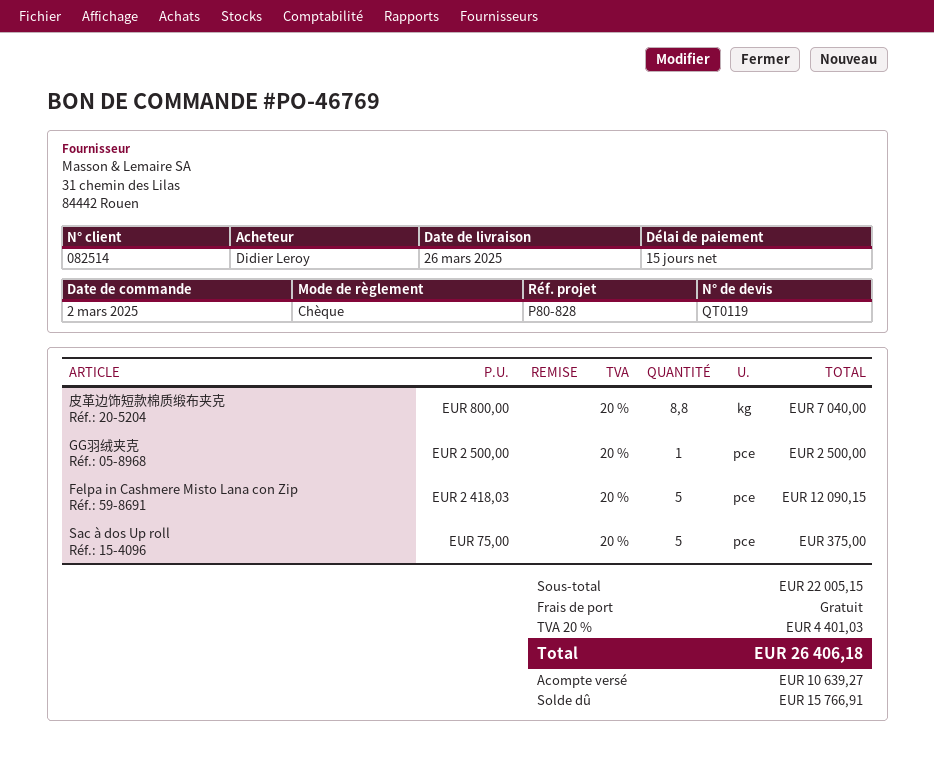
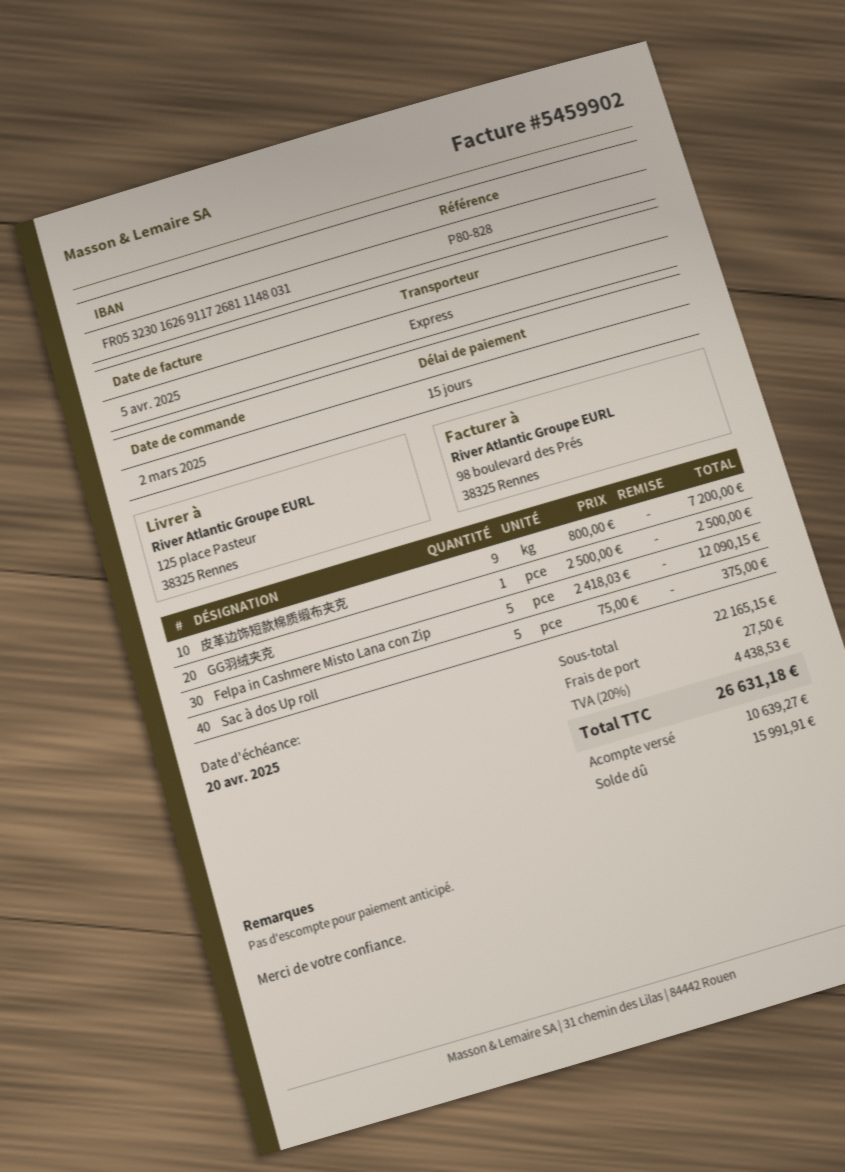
皮革边饰短款棉质缎布夹克: 8.8 x 800.00 = 7040.00 -> 9 x 800.00 = 7200.00
subtotal: 22005.15 -> 22165.15
shipping: 0.00 -> 27.50
tax: 20% = 4401.03 -> 20% = 4438.53
total: 26406.18 -> 26631.18
balance: 15766.91 -> 15991.91

